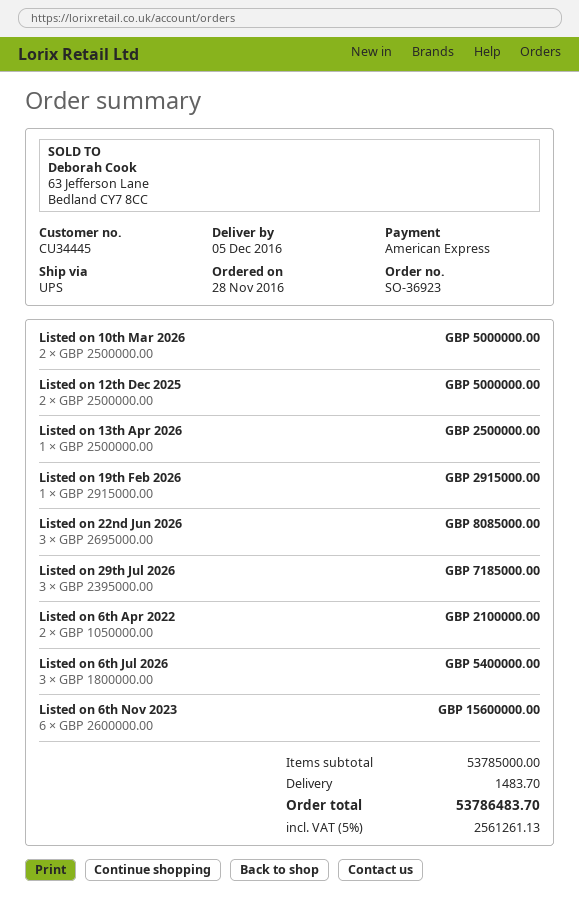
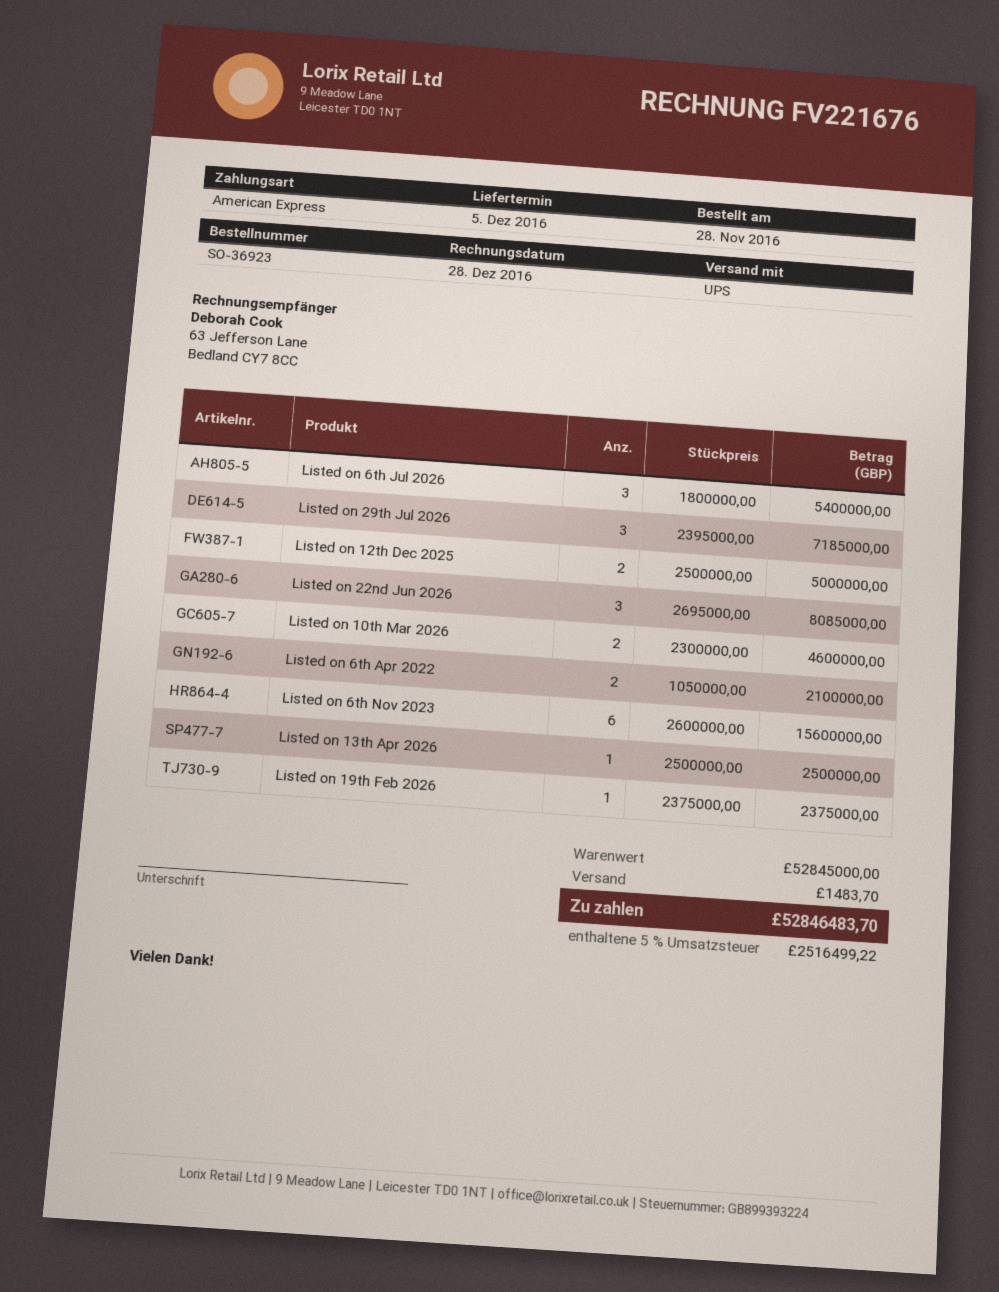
Listed on 10th Mar 2026: 2 x 2500000.00 = 5000000.00 -> 2 x 2300000.00 = 4600000.00
Listed on 19th Feb 2026: 1 x 2915000.00 = 2915000.00 -> 1 x 2375000.00 = 2375000.00
subtotal: 53785000.00 -> 52845000.00
tax: 5% = 2561261.13 -> 5% = 2516499.22
total: 53786483.70 -> 52846483.70

